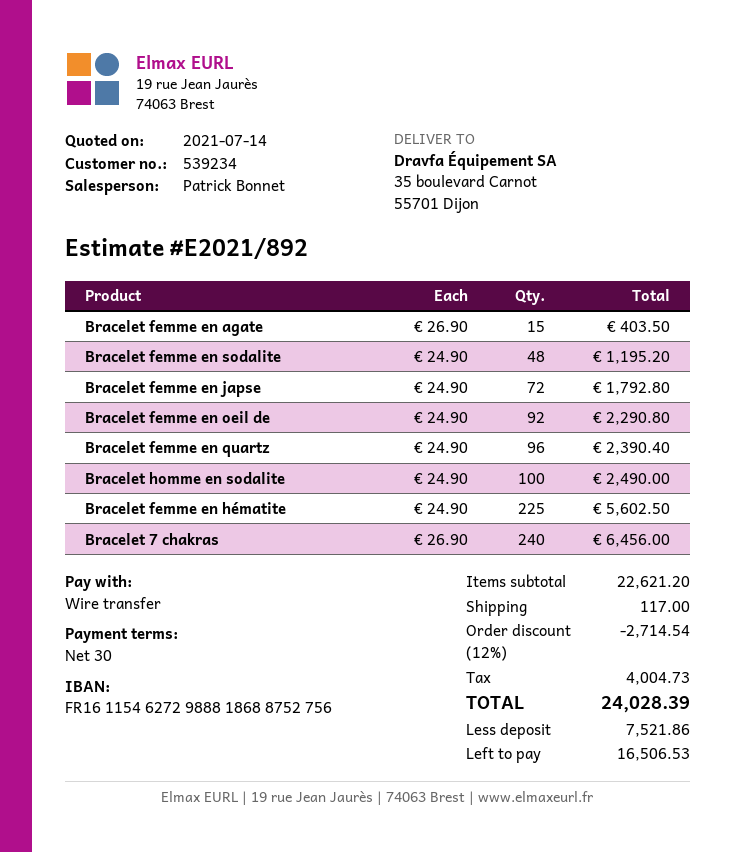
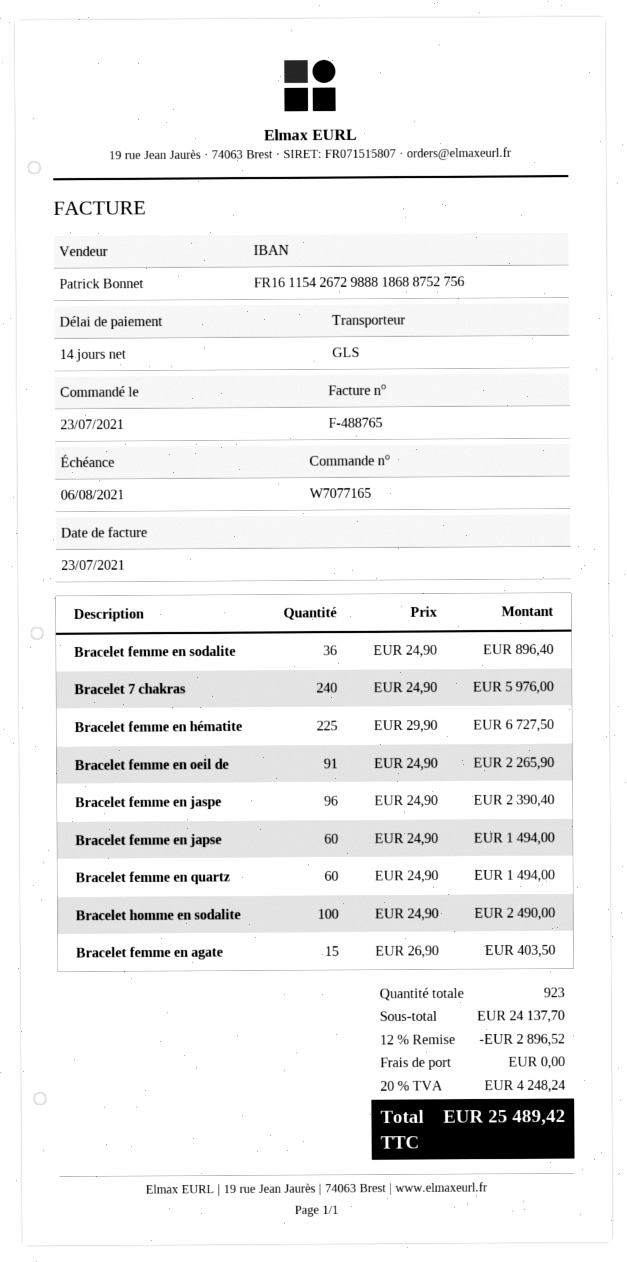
payment terms: 30 days -> 14 days
bank account: FR1611546272988818688752756 -> FR1611542672988818688752756
Bracelet femme en sodalite: 48 x 24.90 = 1195.20 -> 36 x 24.90 = 896.40
Bracelet femme en japse: 72 x 24.90 = 1792.80 -> 60 x 24.90 = 1494.00
Bracelet femme en oeil de: 92 x 24.90 = 2290.80 -> 91 x 24.90 = 2265.90
Bracelet femme en quartz: 96 x 24.90 = 2390.40 -> 60 x 24.90 = 1494.00
Bracelet femme en hématite: 225 x 24.90 = 5602.50 -> 225 x 29.90 = 6727.50
Bracelet 7 chakras: 240 x 26.90 = 6456.00 -> 240 x 24.90 = 5976.00
Bracelet femme en jaspe: none -> 96 x 24.90 = 2390.40
subtotal: 22621.20 -> 24137.70
discount: 12% = 2714.54 -> 12% = 2896.52
shipping: 117.00 -> 0.00
tax: 4004.73 -> 4248.24
total: 24028.39 -> 25489.42

